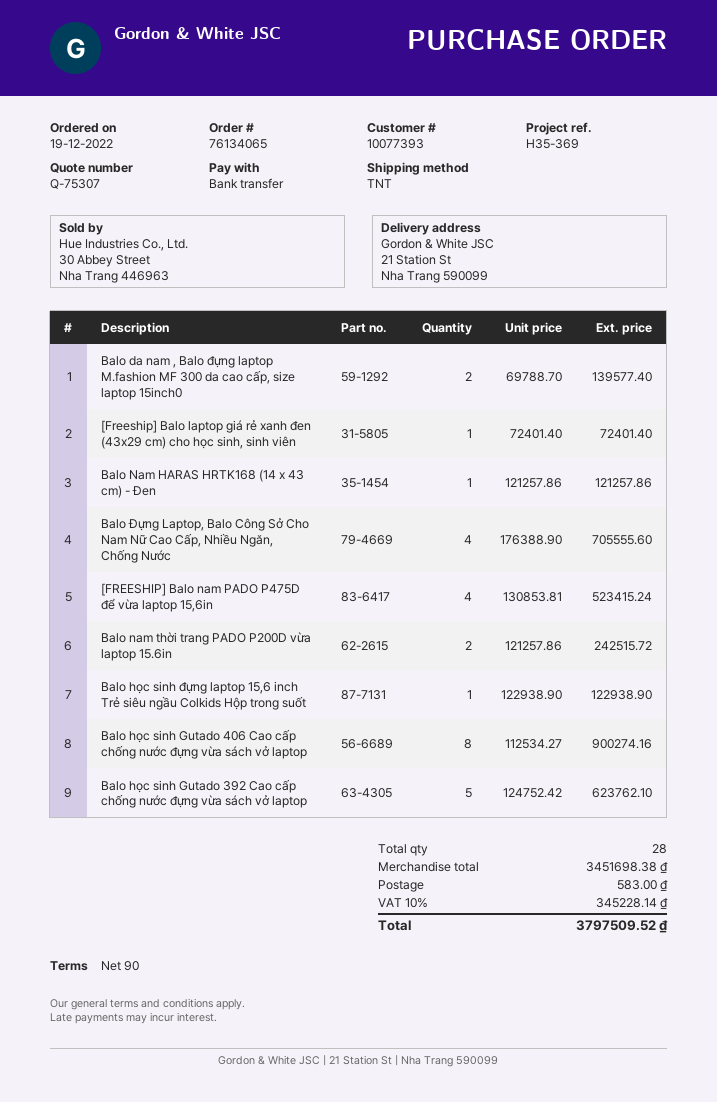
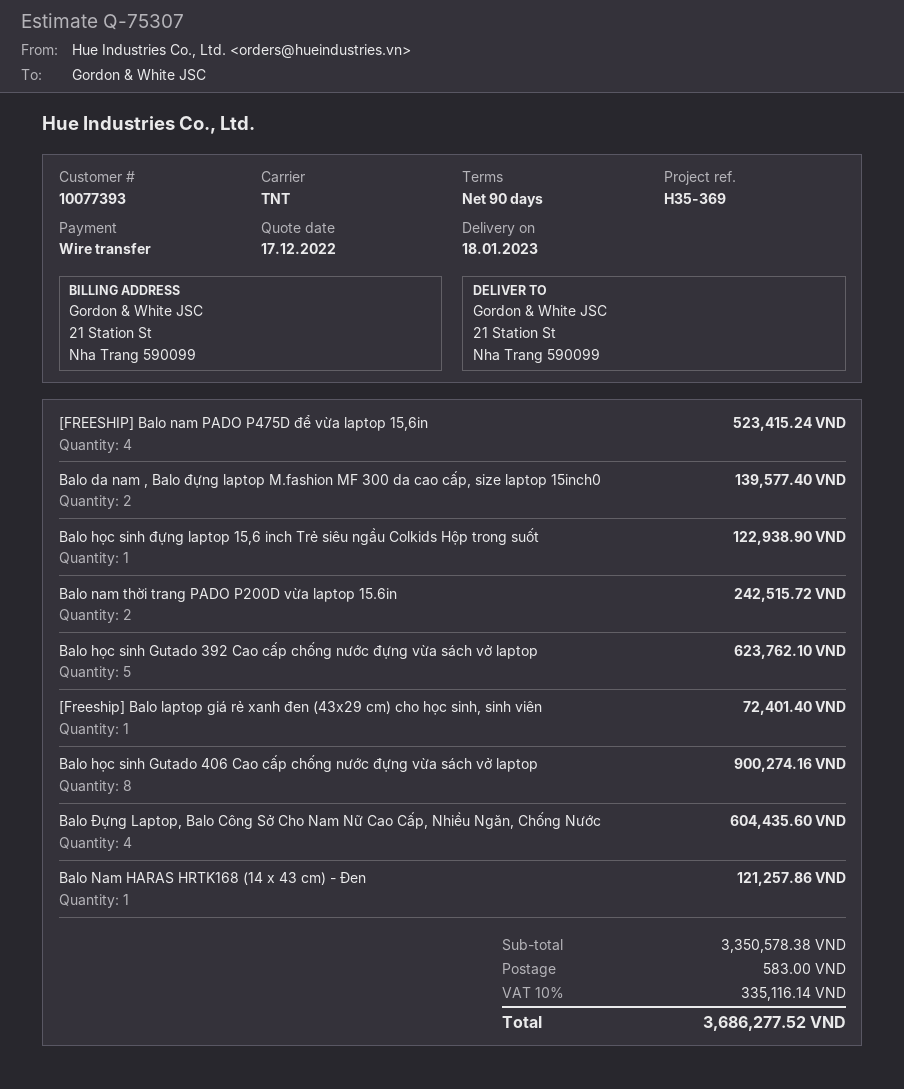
Balo Đựng Laptop, Balo Công Sở Cho Nam Nữ Cao Cấp, Nhiều Ngăn, Chống Nước: 4 for 705555.60 -> 4 for 604435.60
subtotal: 3451698.38 -> 3350578.38
tax: 10% = 345228.14 -> 10% = 335116.14
total: 3797509.52 -> 3686277.52

